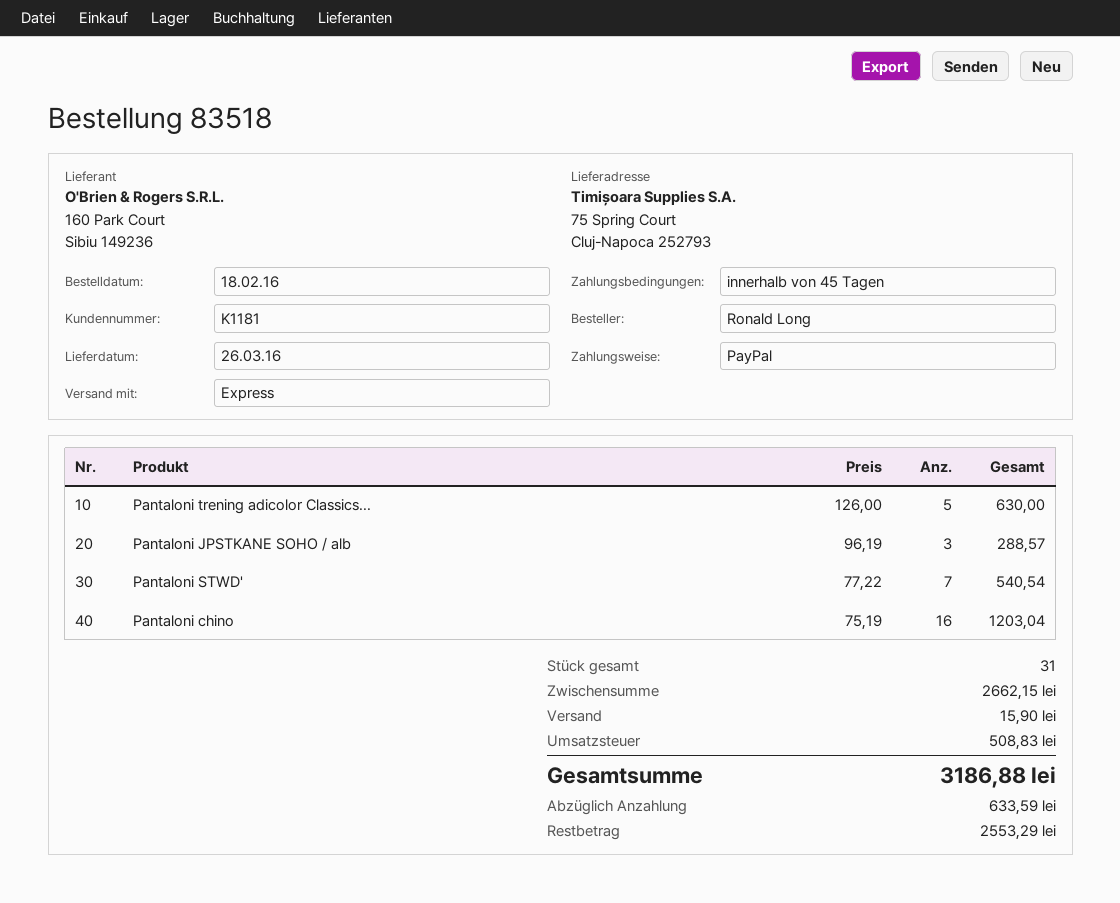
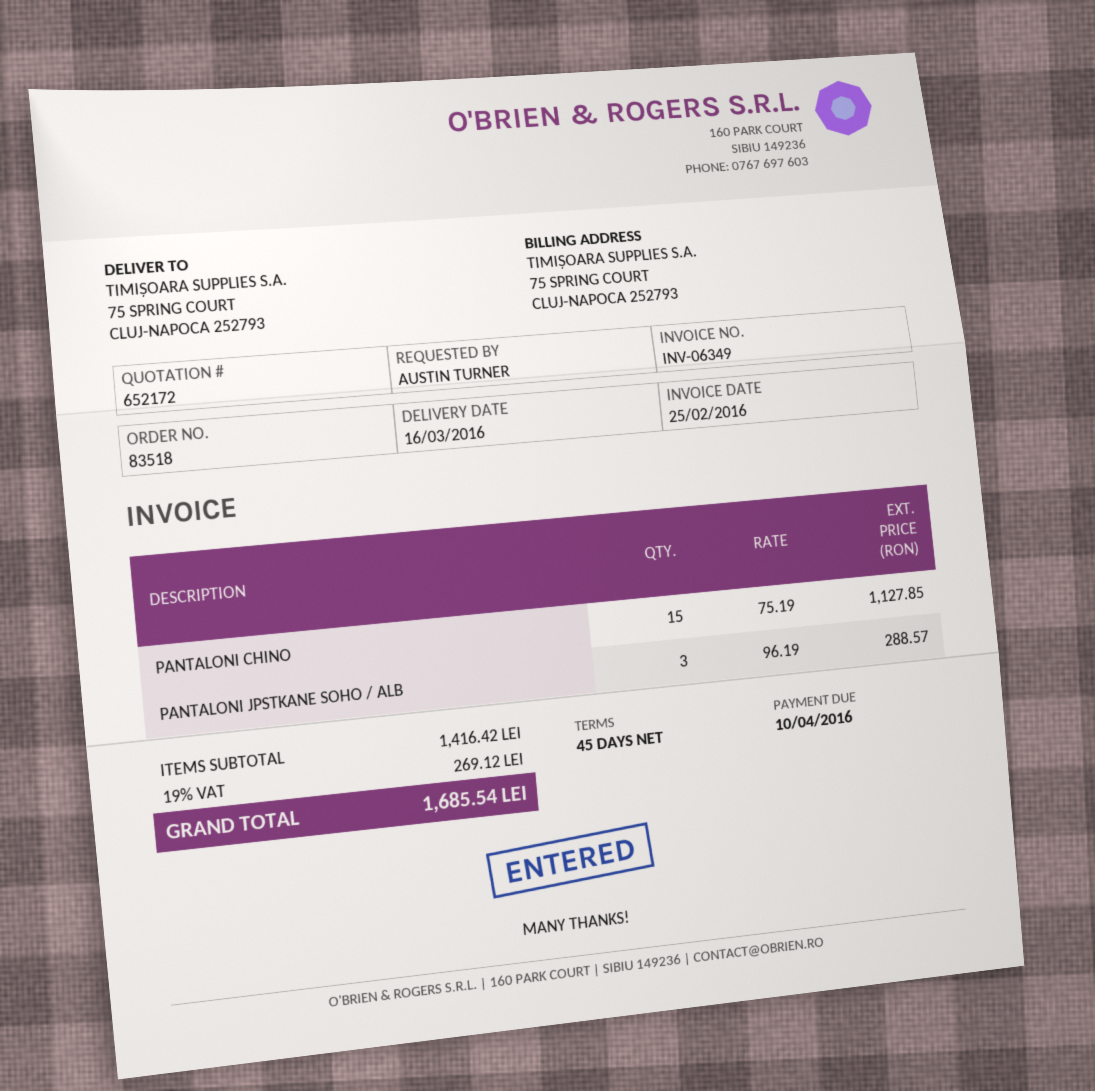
delivery date: 2016-03-26 -> 2016-03-16
ordered by: Ronald Long -> AUSTIN TURNER
Pantaloni trening adicolor Classics...: 5 x 126.00 = 630.00 -> none
Pantaloni STWD': 7 x 77.22 = 540.54 -> none
Pantaloni chino: 16 x 75.19 = 1203.04 -> 15 x 75.19 = 1127.85
subtotal: 2662.15 -> 1416.42
shipping: 15.90 -> none
tax: 508.83 -> 269.12
total: 3186.88 -> 1685.54

